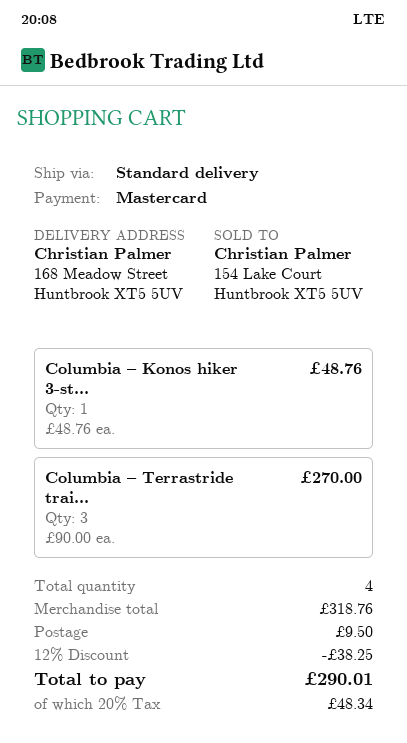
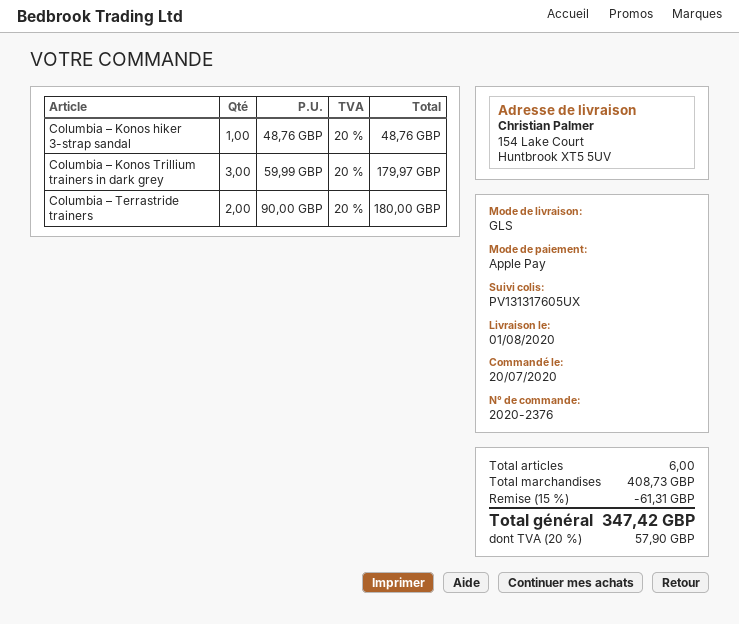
payment method: Mastercard -> Apple Pay
shipping method: standard -> GLS
ship to: 168 Meadow Street, Huntbrook XT5 5UV -> 154 Lake Court, Huntbrook XT5 5UV
Columbia – Terrastride trai...: 3 x 90.00 = 270.00 -> 2 x 90.00 = 180.00
Columbia – Konos Trillium trainers in dark grey: none -> 3 x 59.99 = 179.97
total quantity: 4 -> 6
subtotal: 318.76 -> 408.73
discount: 12% = 38.25 -> 15% = 61.31
shipping: 9.50 -> none
tax: 20% = 48.34 -> 20% = 57.90
total: 290.01 -> 347.42

